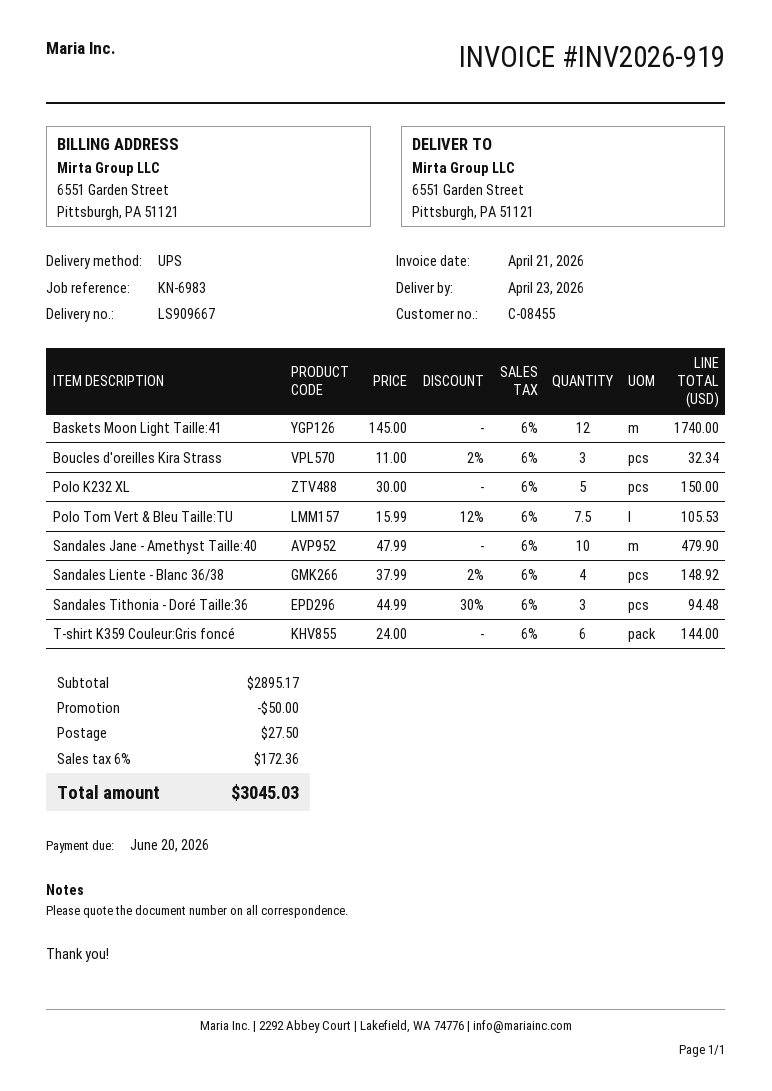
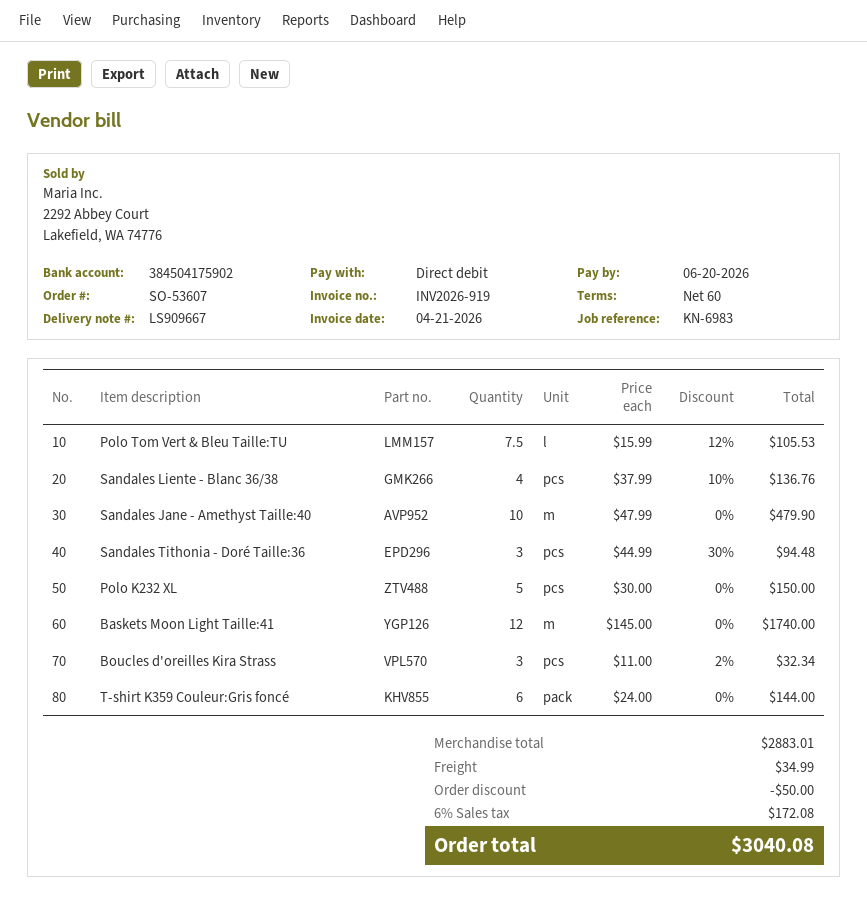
Sandales Liente - Blanc 36/38: 4 x 37.99 - 2% = 148.92 -> 4 x 37.99 - 10% = 136.76
subtotal: 2895.17 -> 2883.01
shipping: 27.50 -> 34.99
tax: 6% = 172.36 -> 6% = 172.08
total: 3045.03 -> 3040.08

